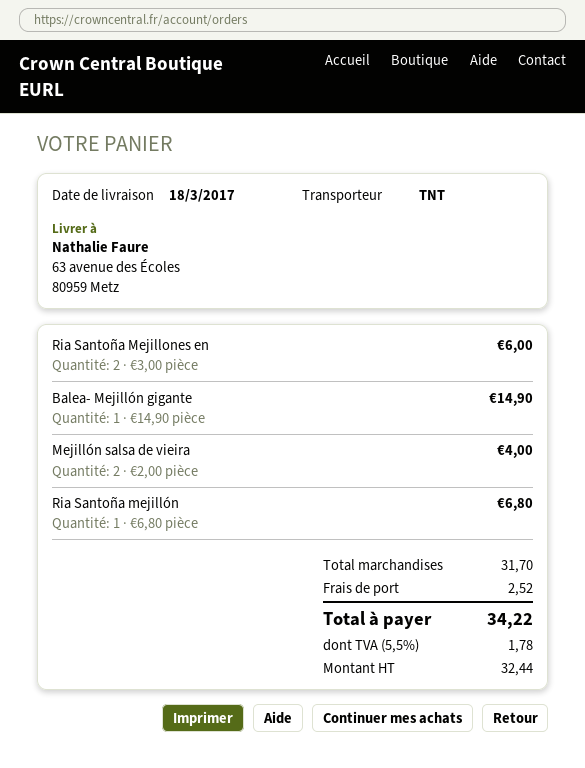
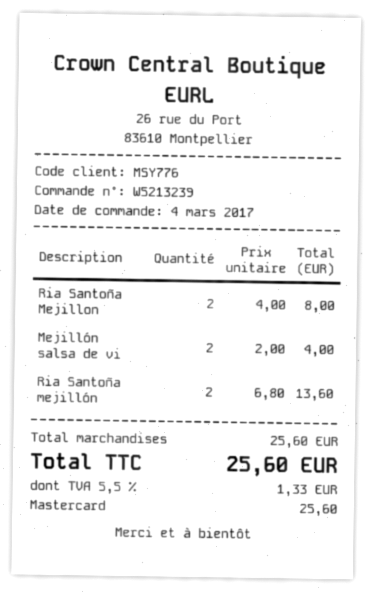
Ria Santoña Mejillones en: 2 x 3.00 = 6.00 -> 2 x 4.00 = 8.00
Balea- Mejillón gigante: 1 x 14.90 = 14.90 -> none
Ria Santoña mejillón: 1 x 6.80 = 6.80 -> 2 x 6.80 = 13.60
subtotal: 31.70 -> 25.60
shipping: 2.52 -> none
tax: 5.5% = 1.78 -> 5.5% = 1.33
total: 34.22 -> 25.60

